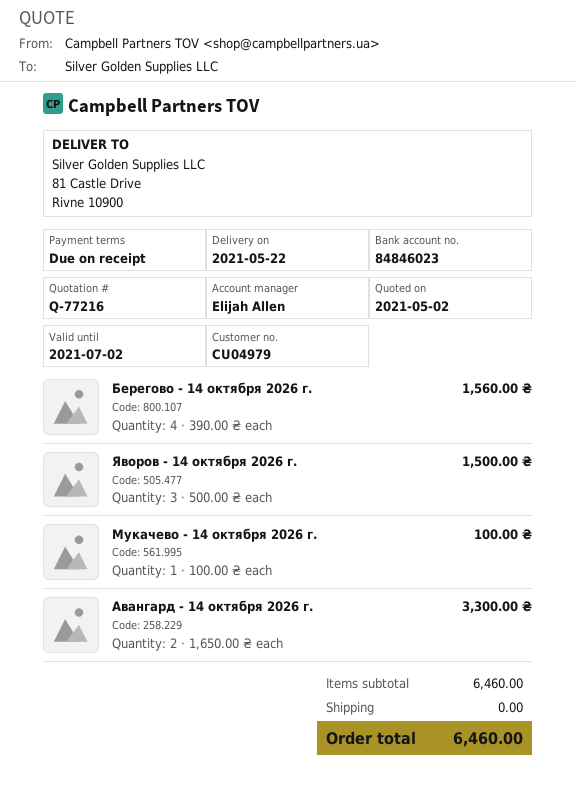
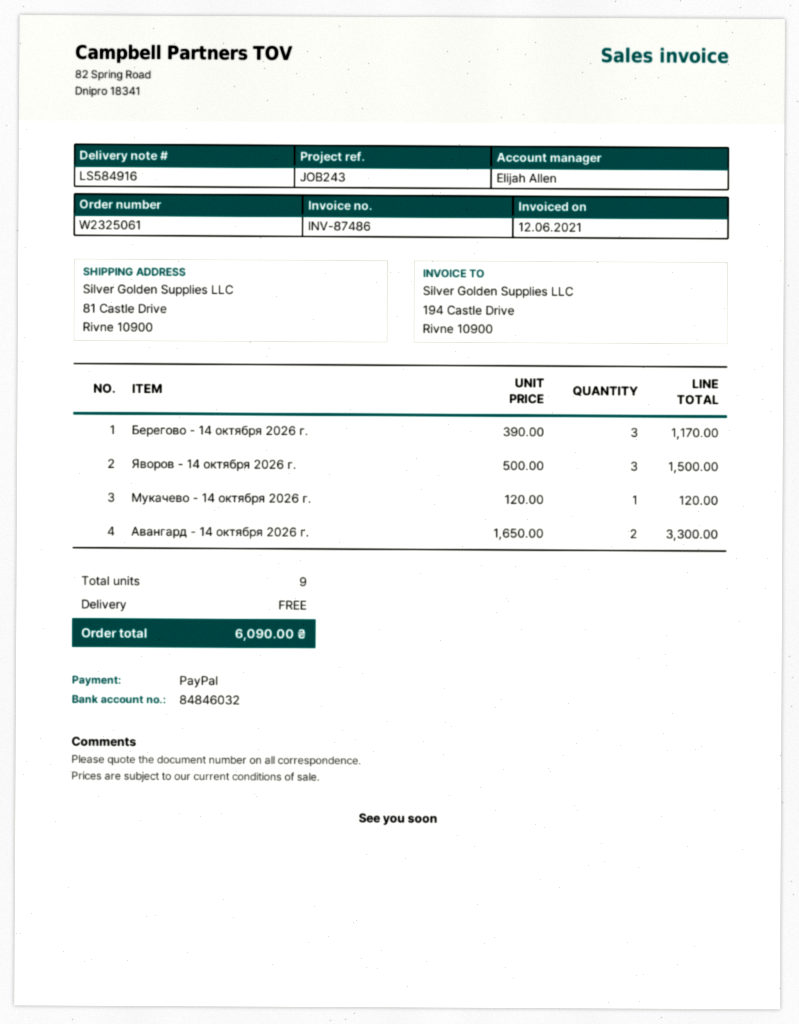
bank account: 84846023 -> 84846032
Берегово - 14 октября 2026 г.: 4 x 390.00 = 1560.00 -> 3 x 390.00 = 1170.00
Мукачево - 14 октября 2026 г.: 1 x 100.00 = 100.00 -> 1 x 120.00 = 120.00
total: 6460.00 -> 6090.00

